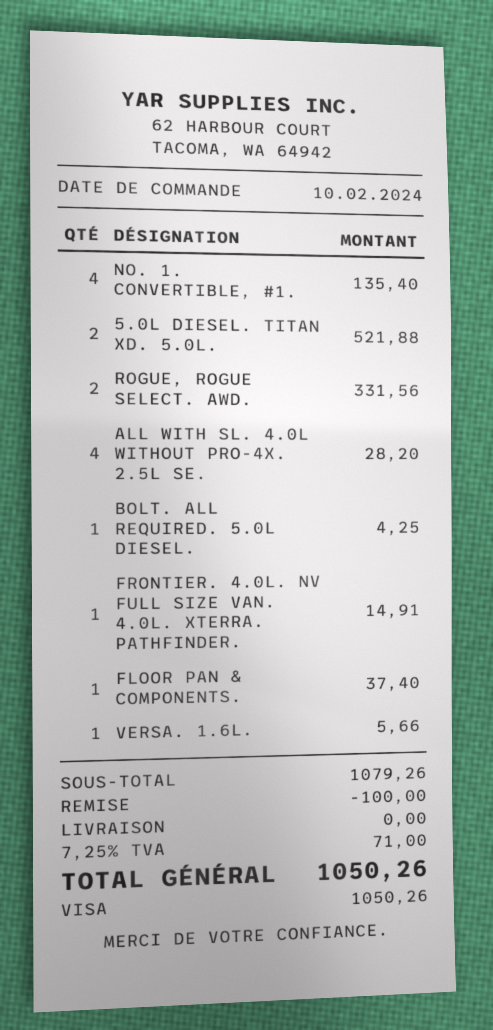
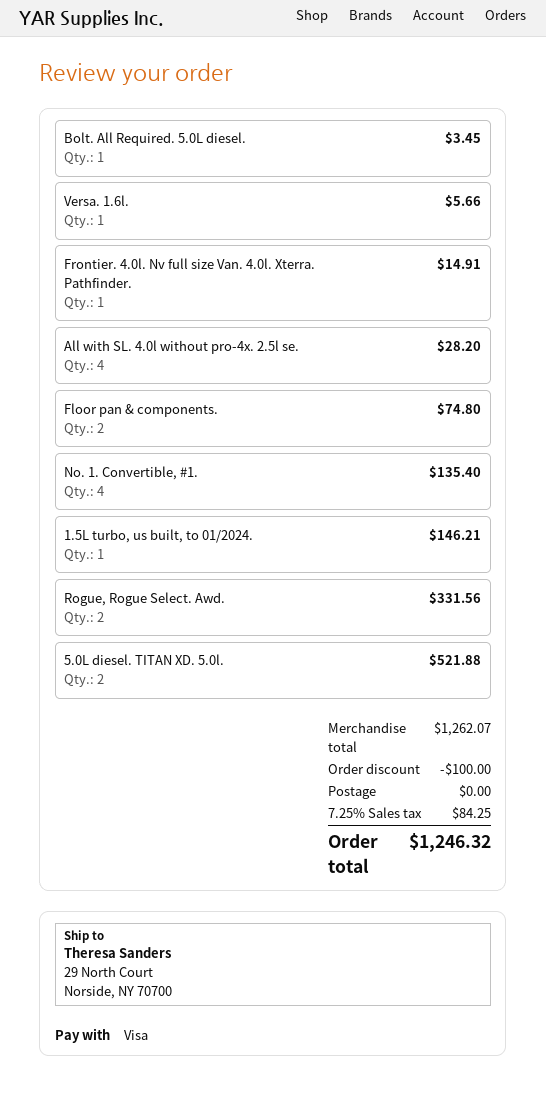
BOLT. ALL REQUIRED. 5.0L DIESEL.: 1 for 4.25 -> 1 for 3.45
FLOOR PAN & COMPONENTS.: 1 for 37.40 -> 2 for 74.80
1.5L turbo, us built, to 01/2024.: none -> 1 for 146.21
subtotal: 1079.26 -> 1262.07
tax: 7.25% = 71.00 -> 7.25% = 84.25
total: 1050.26 -> 1246.32

